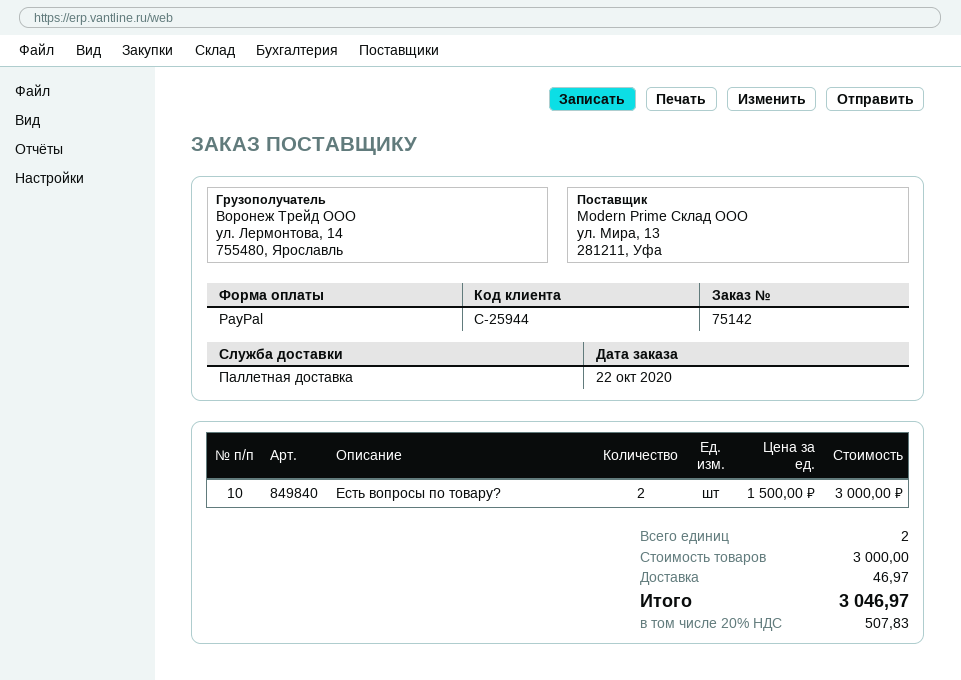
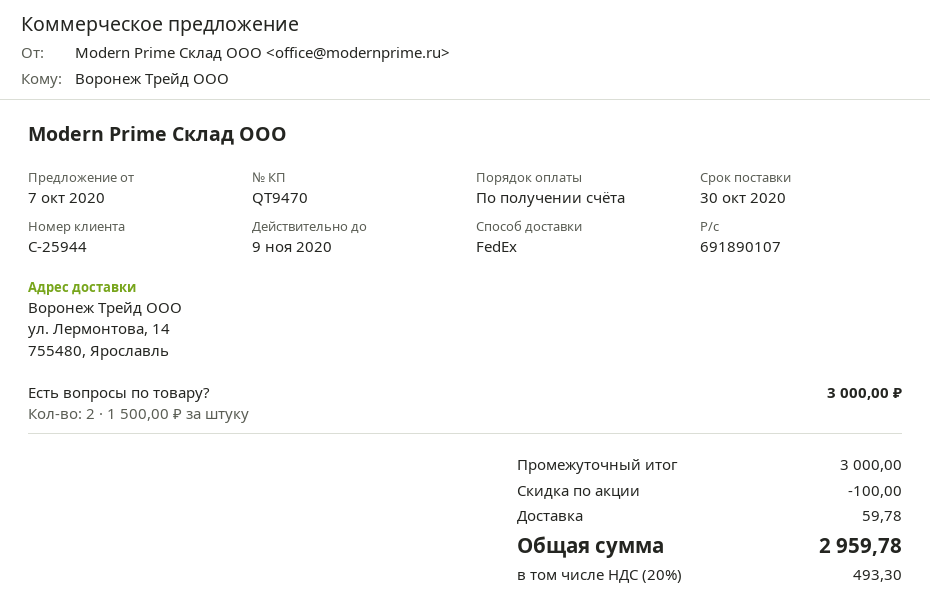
shipping method: pallet freight -> FedEx
discount: none -> 100.00
shipping: 46.97 -> 59.78
tax: 20% = 507.83 -> 20% = 493.30
total: 3046.97 -> 2959.78

